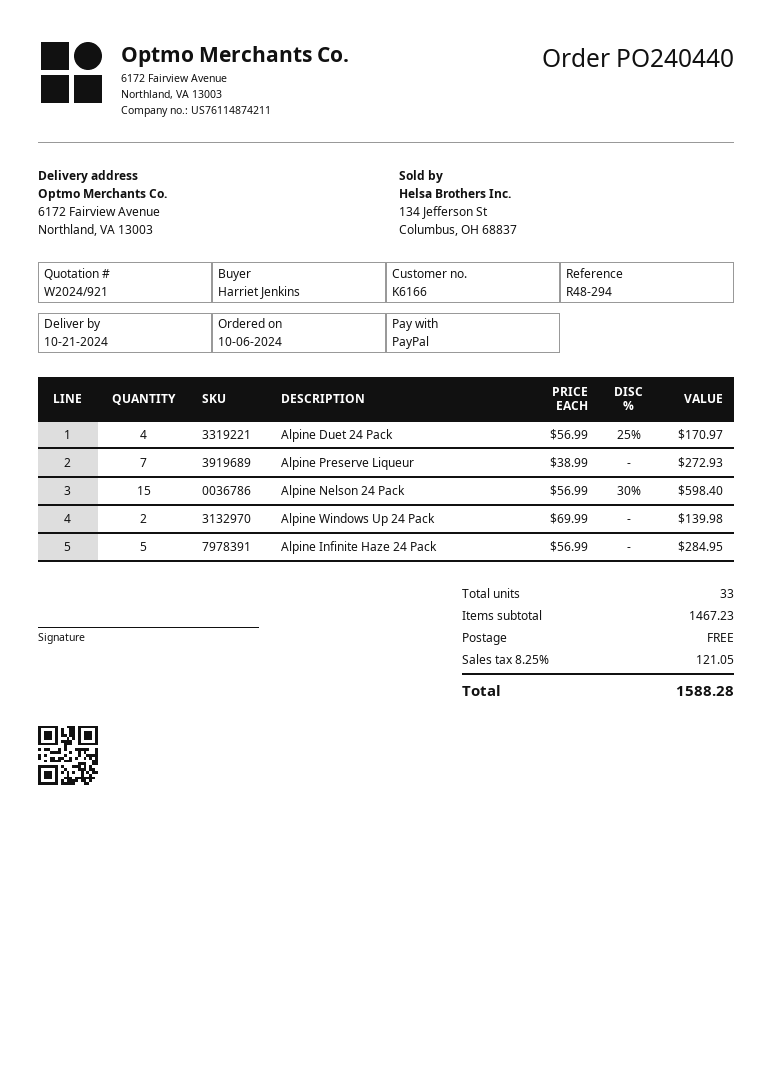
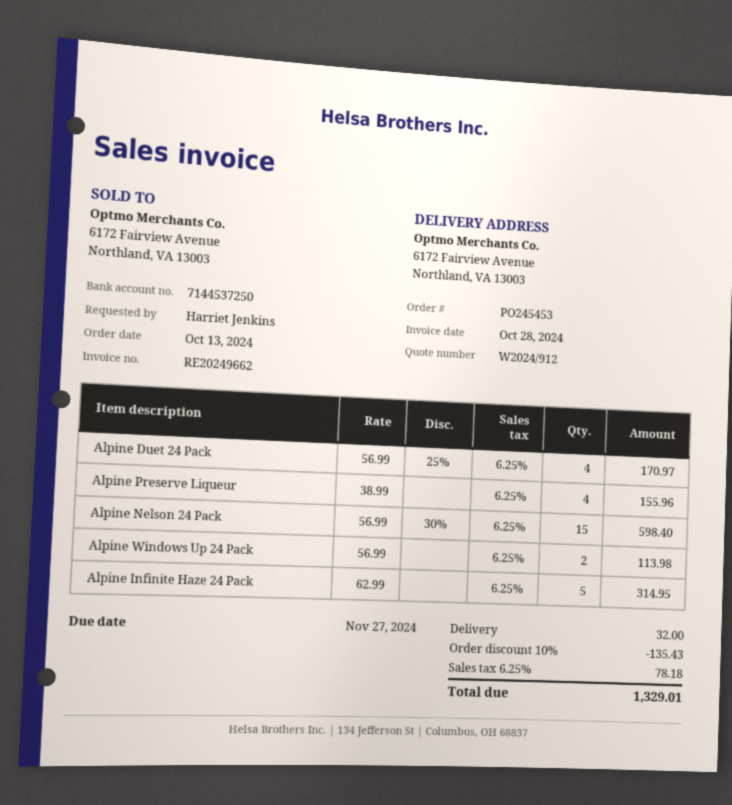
quote number: W2024/921 -> W2024/912
order number: PO240440 -> PO245453
order date: 2024-10-06 -> 2024-10-13
Alpine Preserve Liqueur: 7 x 38.99 = 272.93 -> 4 x 38.99 = 155.96
Alpine Windows Up 24 Pack: 2 x 69.99 = 139.98 -> 2 x 56.99 = 113.98
Alpine Infinite Haze 24 Pack: 5 x 56.99 = 284.95 -> 5 x 62.99 = 314.95
discount: none -> 10% = 135.43
shipping: 0.00 -> 32.00
tax: 8.25% = 121.05 -> 6.25% = 78.18
total: 1588.28 -> 1329.01

